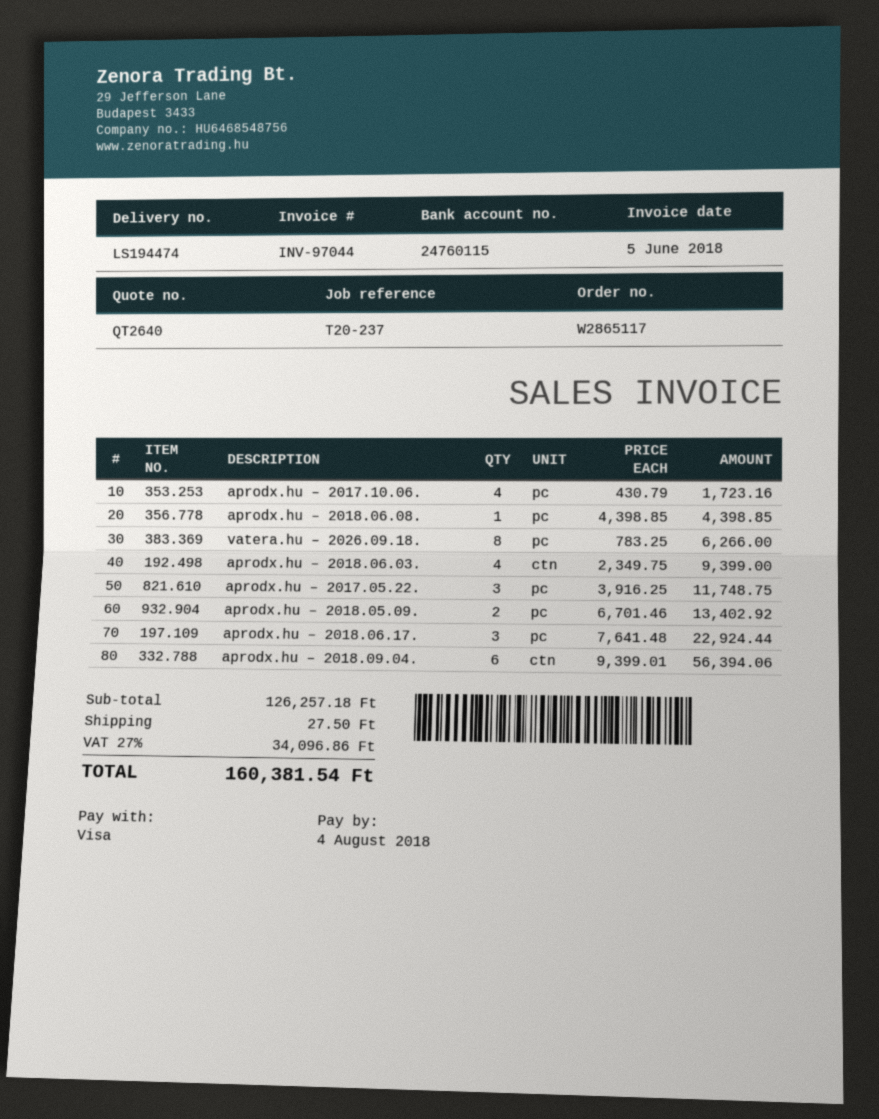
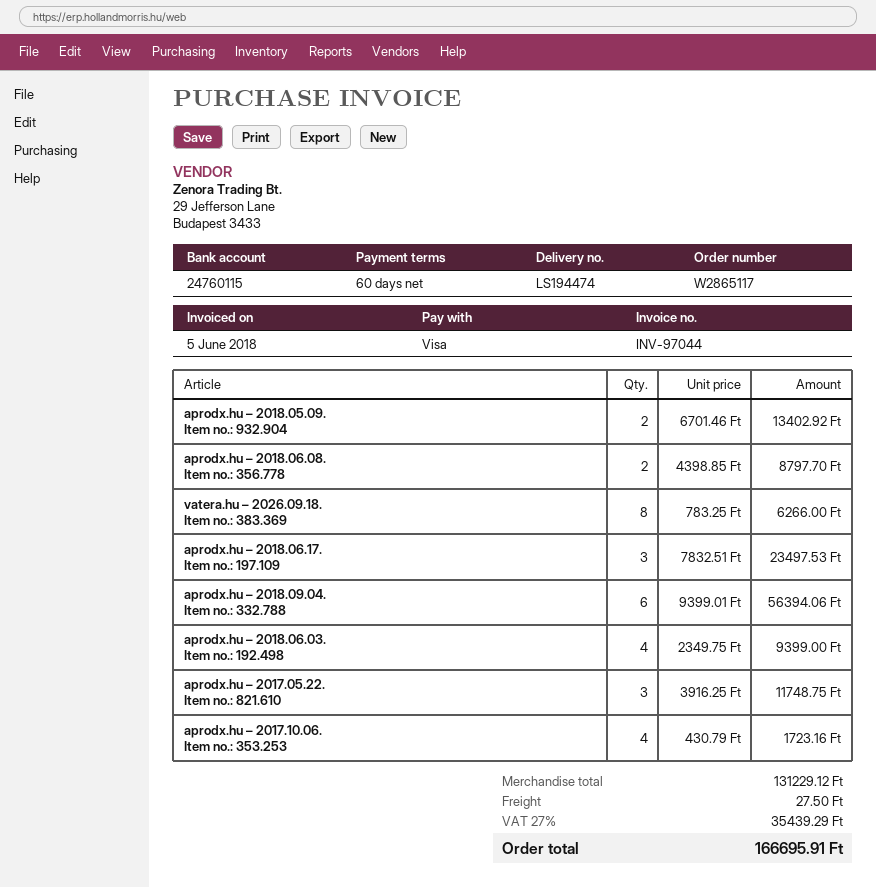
aprodx.hu – 2018.06.08.: 1 x 4398.85 = 4398.85 -> 2 x 4398.85 = 8797.70
aprodx.hu – 2018.06.17.: 3 x 7641.48 = 22924.44 -> 3 x 7832.51 = 23497.53
subtotal: 126257.18 -> 131229.12
tax: 27% = 34096.86 -> 27% = 35439.29
total: 160381.54 -> 166695.91

